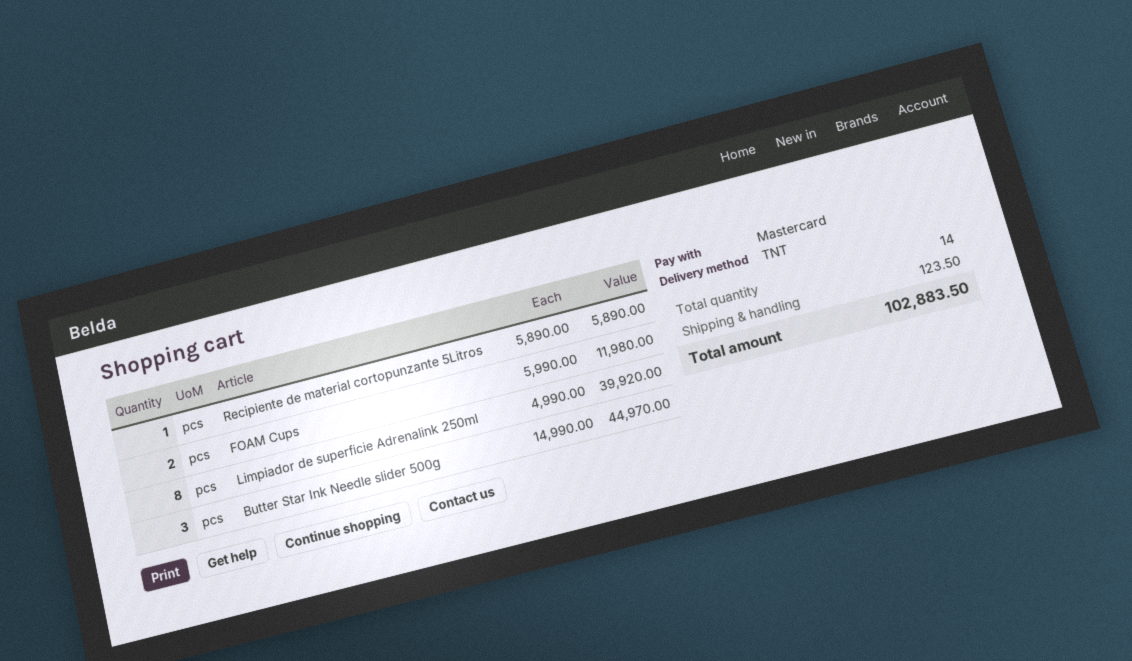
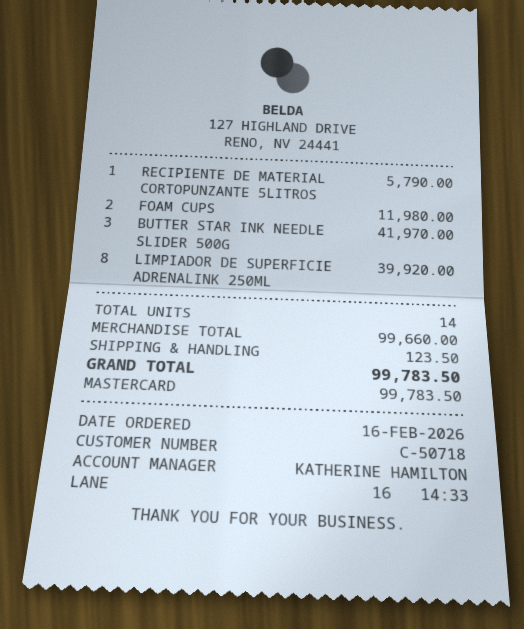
Recipiente de material cortopunzante 5Litros: 1 for 5890.00 -> 1 for 5790.00
Butter Star Ink Needle slider 500g: 3 for 44970.00 -> 3 for 41970.00
total: 102883.50 -> 99783.50

